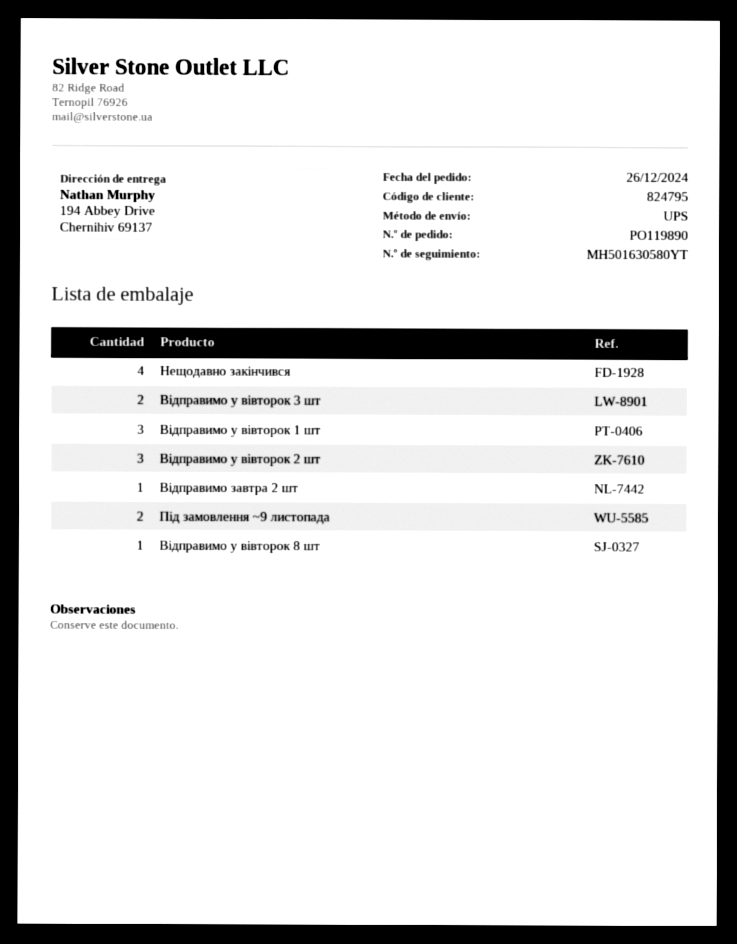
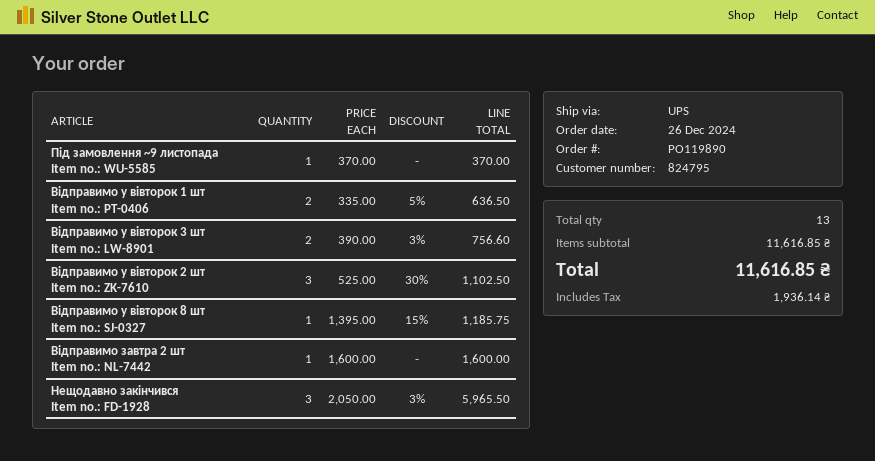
Нещодавно закінчився: 4 -> 3
Відправимо у вівторок 1 шт: 3 -> 2
Під замовлення ~9 листопада: 2 -> 1

